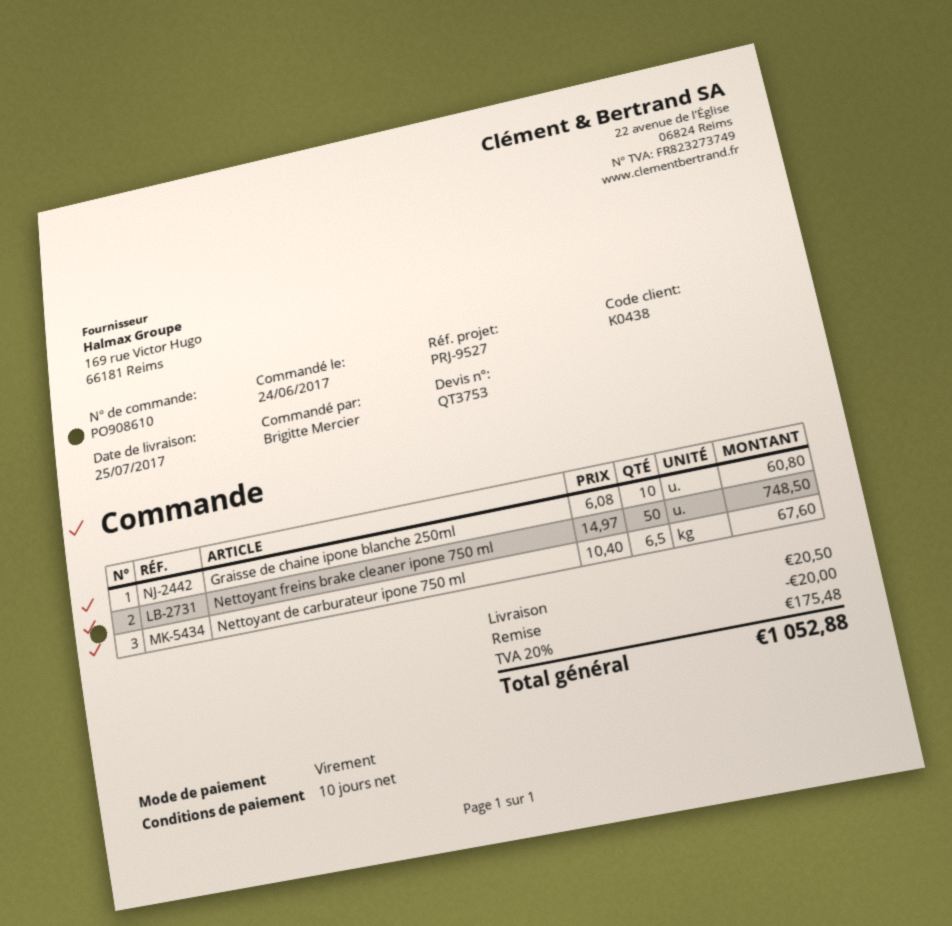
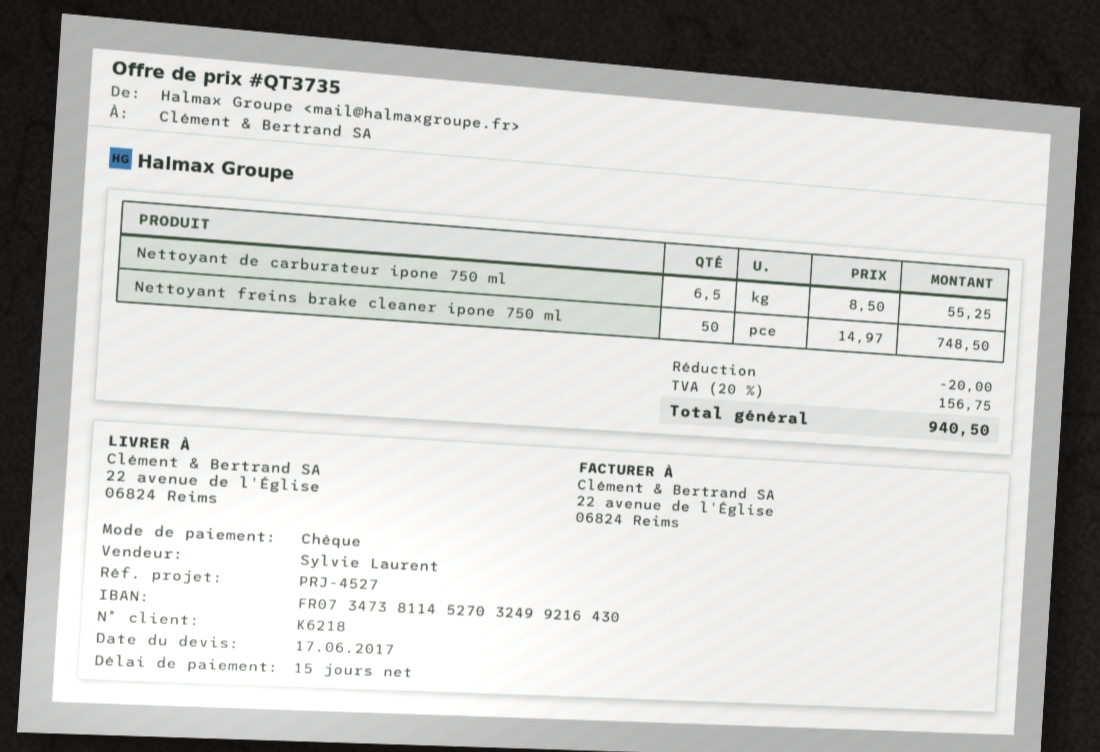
quote number: QT3753 -> QT3735
payment terms: 10 days -> 15 days
customer number: K0438 -> K6218
reference: PRJ-9527 -> PRJ-4527
payment method: bank transfer -> cheque
Graisse de chaine ipone blanche 250ml: 10 x 6.08 = 60.80 -> none
Nettoyant de carburateur ipone 750 ml: 6.5 x 10.40 = 67.60 -> 6.5 x 8.50 = 55.25
shipping: 20.50 -> none
tax: 20% = 175.48 -> 20% = 156.75
total: 1052.88 -> 940.50

